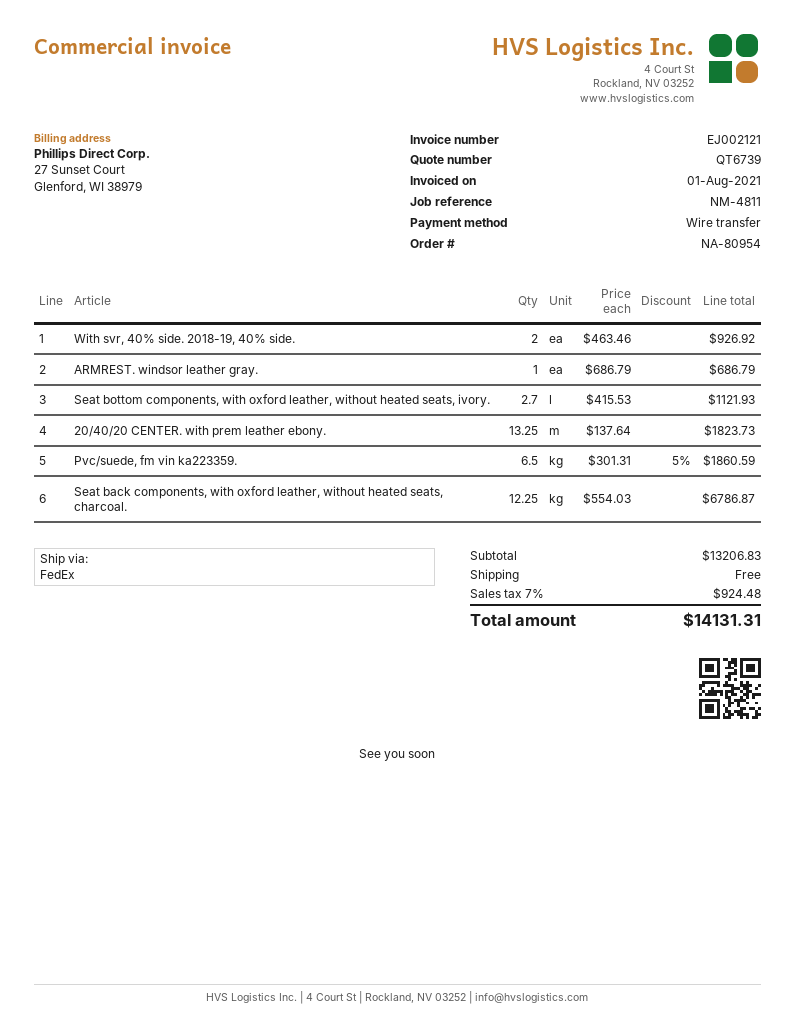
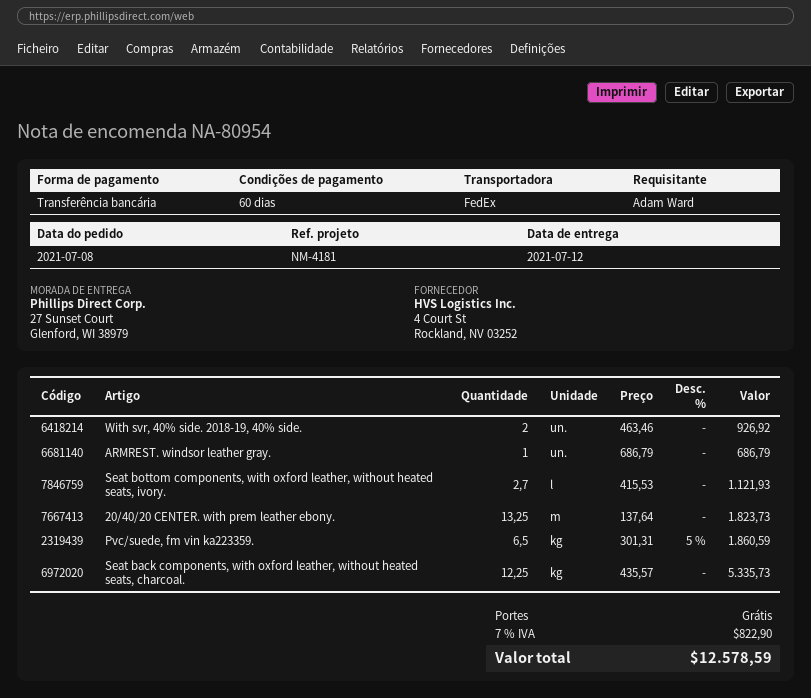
reference: NM-4811 -> NM-4181
Seat back components, with oxford leather, without heated seats, charcoal.: 12.25 x 554.03 = 6786.87 -> 12.25 x 435.57 = 5335.73
tax: 7% = 924.48 -> 7% = 822.90
total: 14131.31 -> 12578.59

